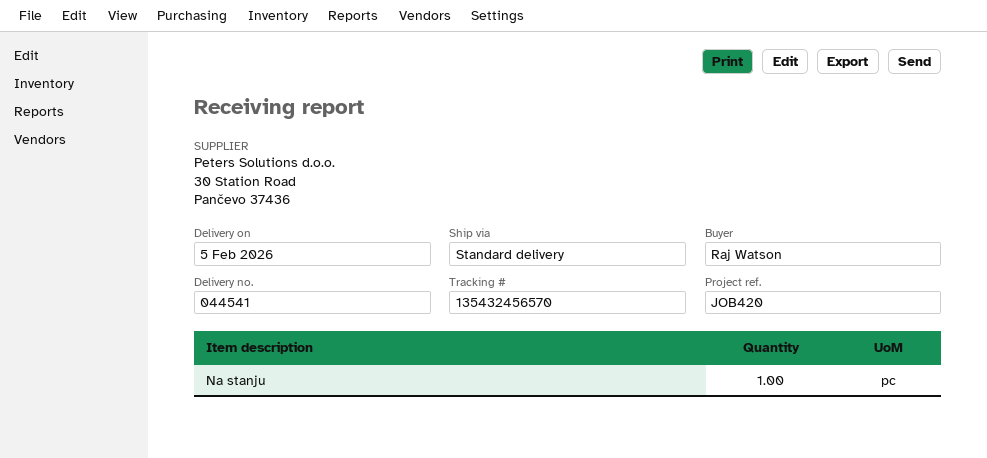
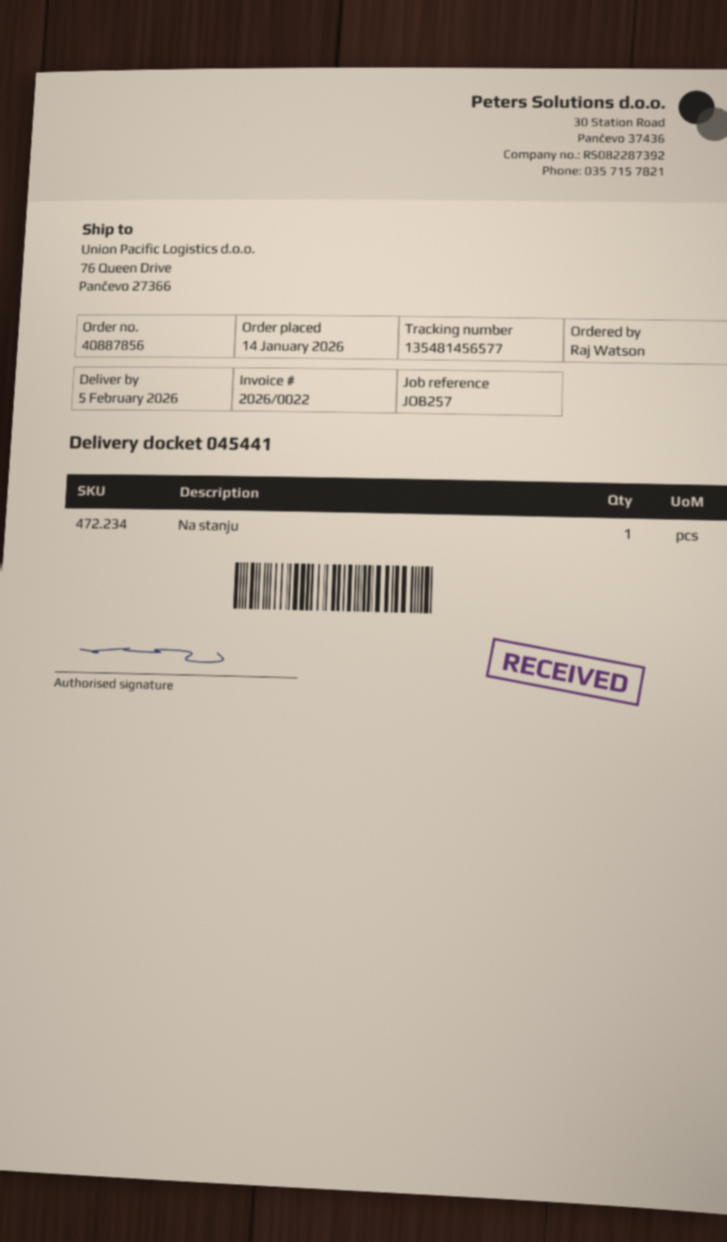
delivery note number: 044541 -> 045441
reference: JOB420 -> JOB257
tracking number: 135432456570 -> 135481456577

